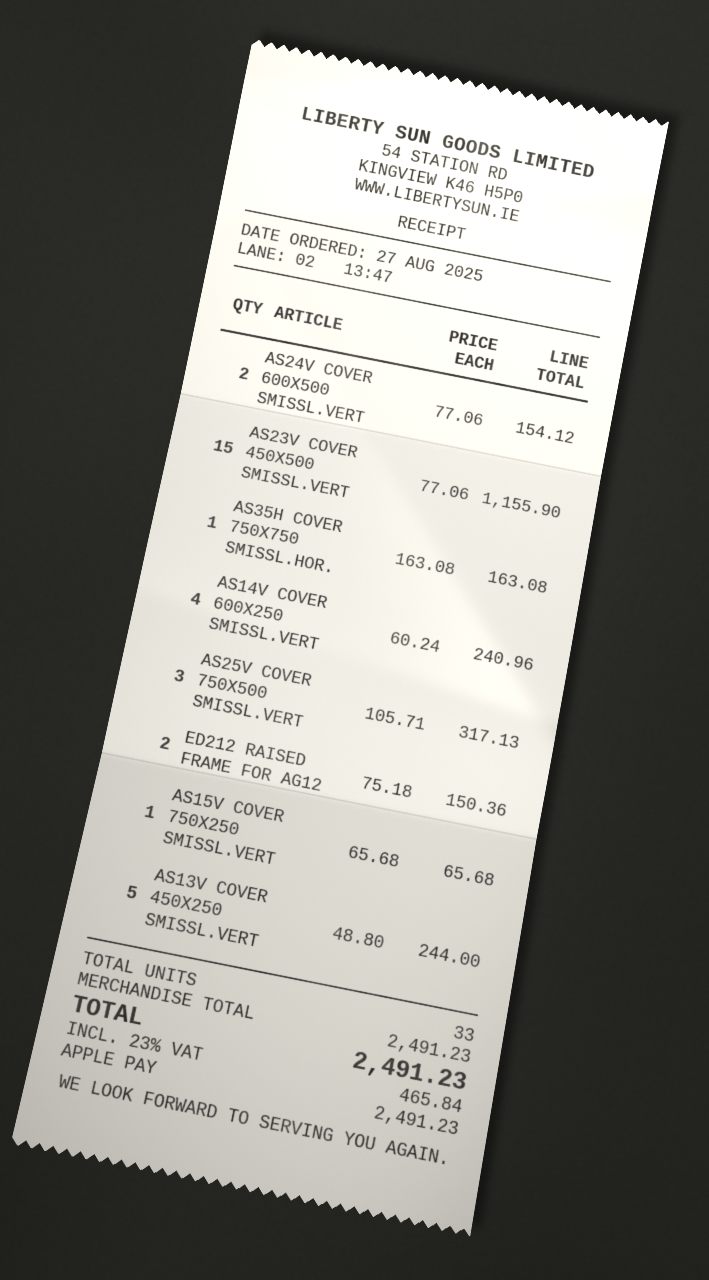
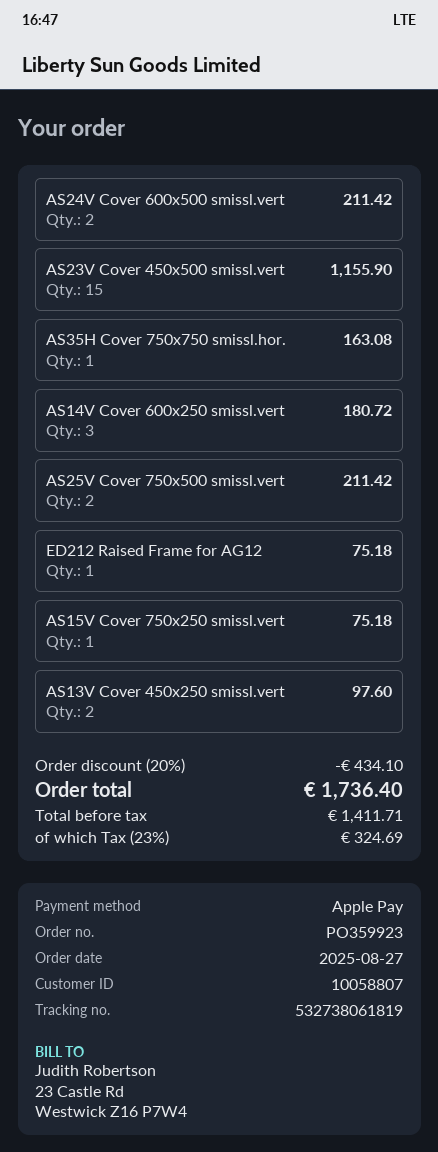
AS24V COVER 600X500 SMISSL.VERT: 2 for 154.12 -> 2 for 211.42
AS14V COVER 600X250 SMISSL.VERT: 4 for 240.96 -> 3 for 180.72
AS25V COVER 750X500 SMISSL.VERT: 3 for 317.13 -> 2 for 211.42
ED212 RAISED FRAME FOR AG12: 2 for 150.36 -> 1 for 75.18
AS15V COVER 750X250 SMISSL.VERT: 1 for 65.68 -> 1 for 75.18
AS13V COVER 450X250 SMISSL.VERT: 5 for 244.00 -> 2 for 97.60
discount: none -> 20% = 434.10
tax: 23% = 465.84 -> 23% = 324.69
total: 2491.23 -> 1736.40

